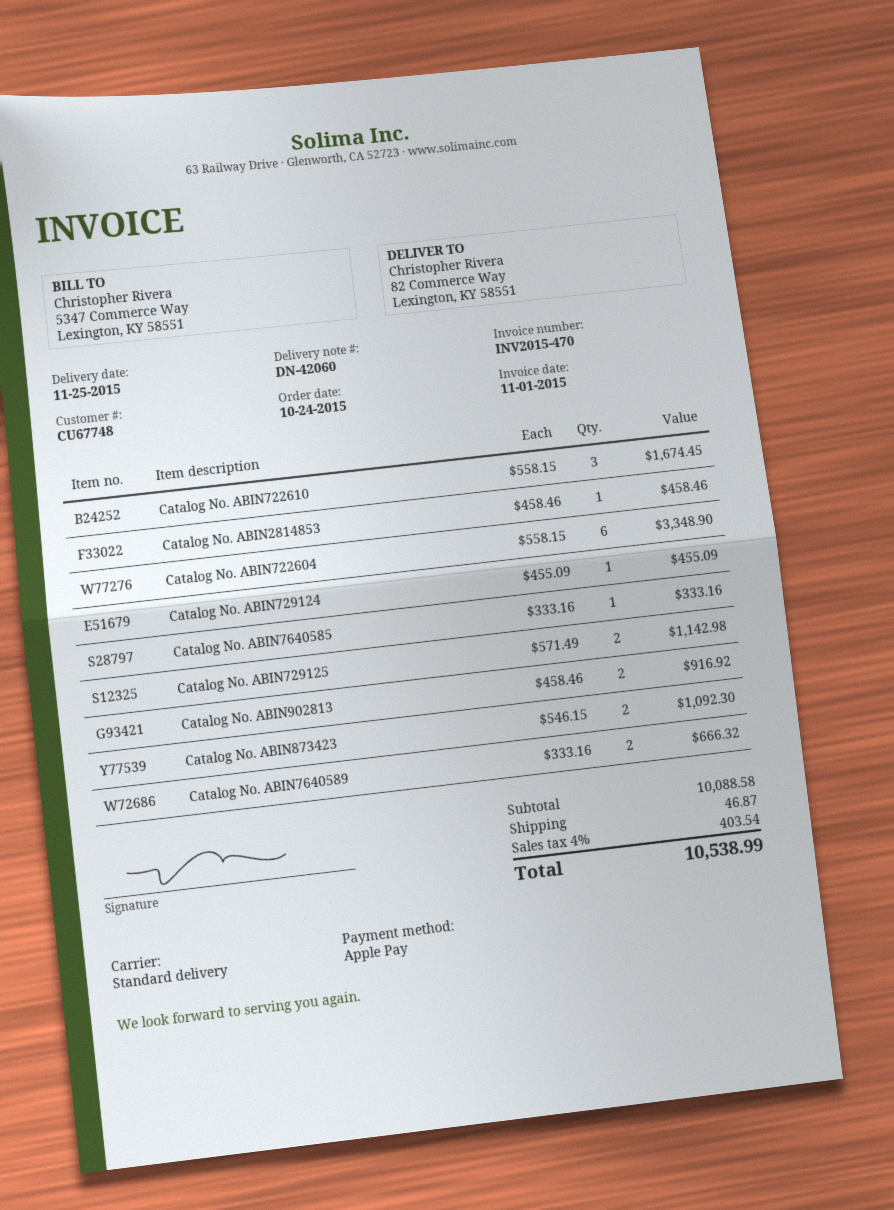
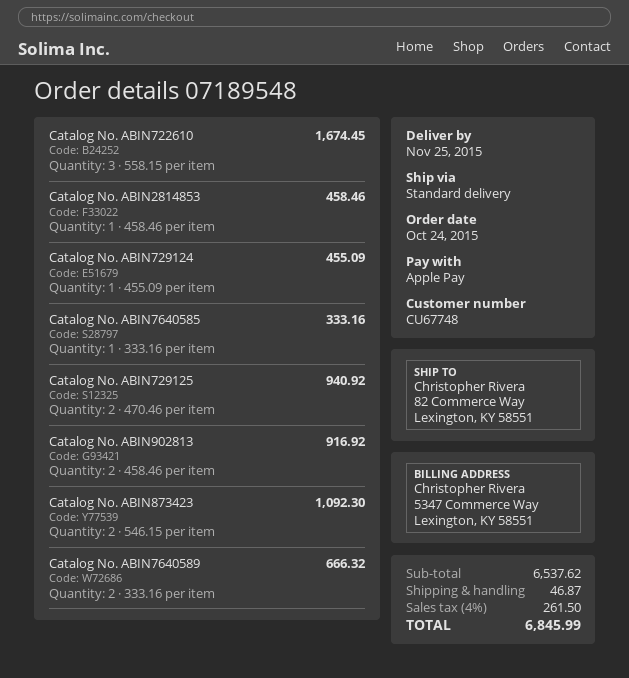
Catalog No. ABIN722604: 6 x 558.15 = 3348.90 -> none
Catalog No. ABIN729125: 2 x 571.49 = 1142.98 -> 2 x 470.46 = 940.92
subtotal: 10088.58 -> 6537.62
tax: 4% = 403.54 -> 4% = 261.50
total: 10538.99 -> 6845.99

